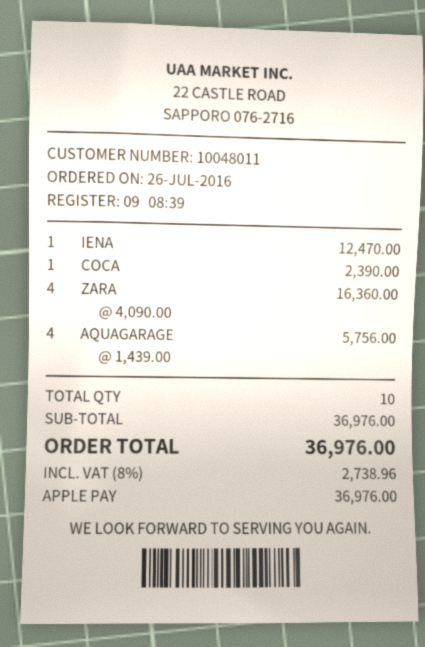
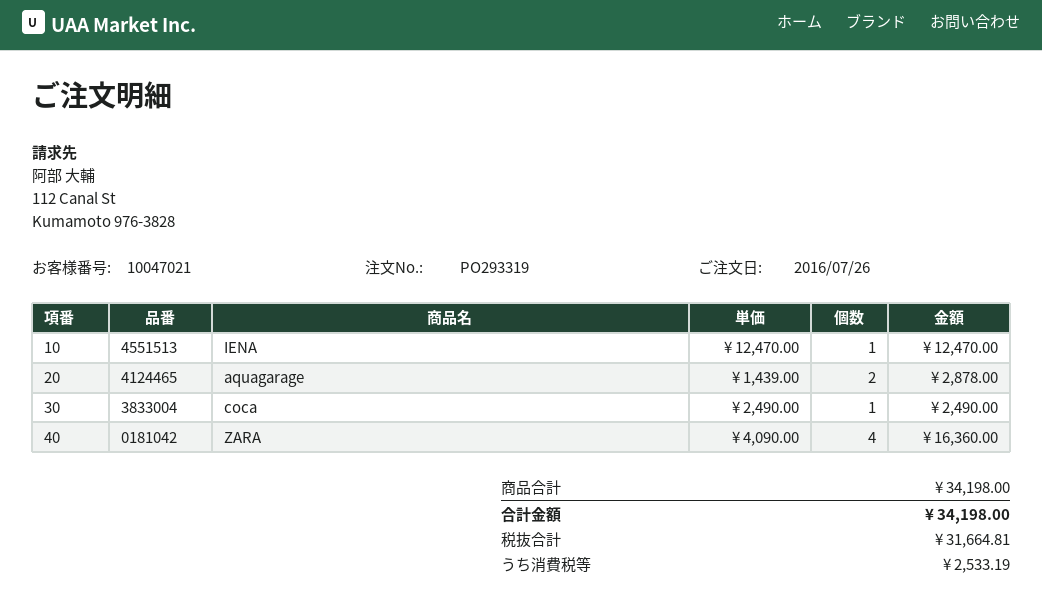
customer number: 10048011 -> 10047021
COCA: 1 x 2390.00 = 2390.00 -> 1 x 2490.00 = 2490.00
AQUAGARAGE: 4 x 1439.00 = 5756.00 -> 2 x 1439.00 = 2878.00
subtotal: 36976.00 -> 34198.00
tax: 2738.96 -> 2533.19
total: 36976.00 -> 34198.00

